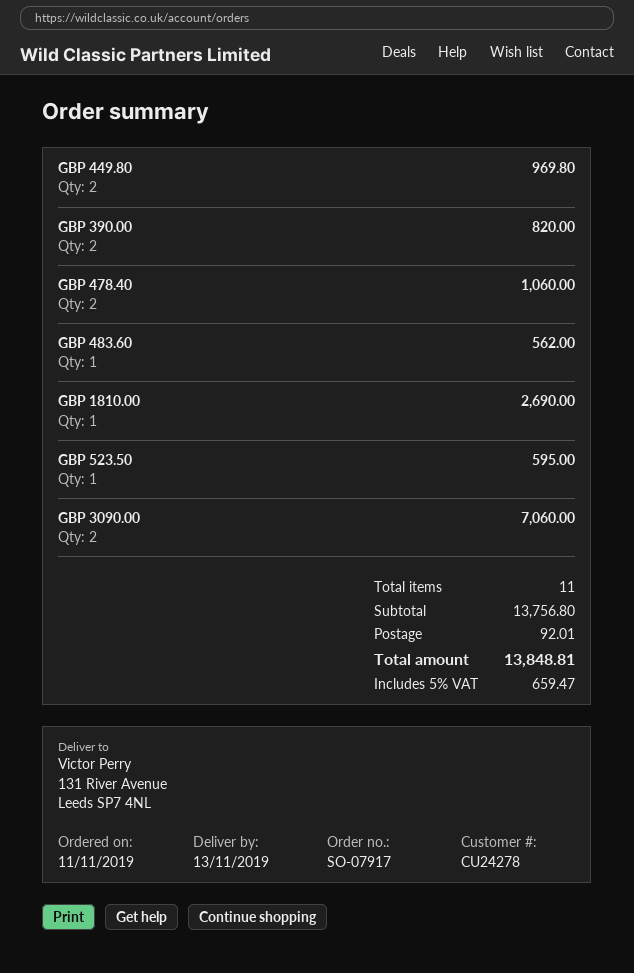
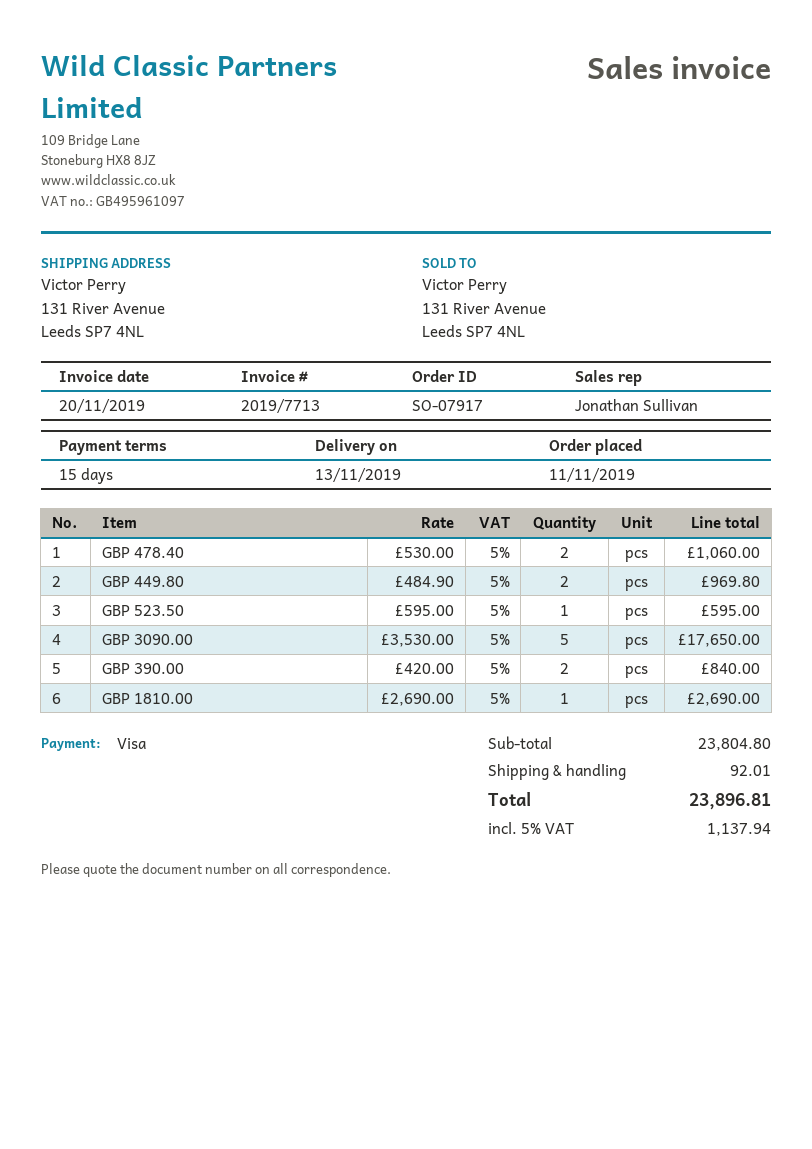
GBP 390.00: 2 for 820.00 -> 2 for 840.00
GBP 483.60: 1 for 562.00 -> none
GBP 3090.00: 2 for 7060.00 -> 5 for 17650.00
subtotal: 13756.80 -> 23804.80
tax: 5% = 659.47 -> 5% = 1137.94
total: 13848.81 -> 23896.81

